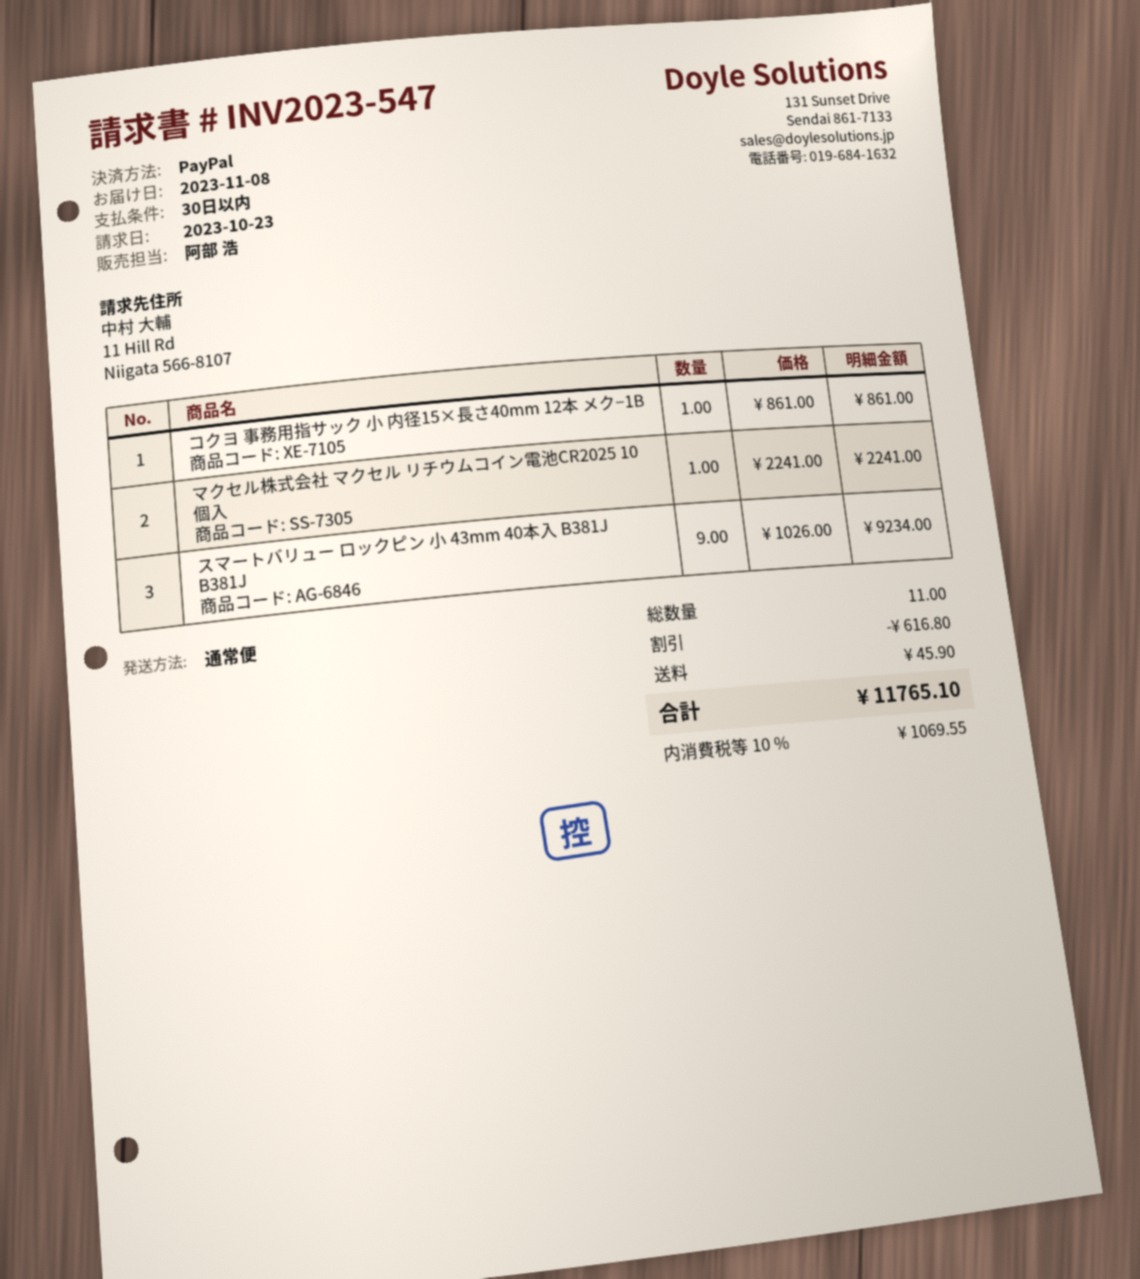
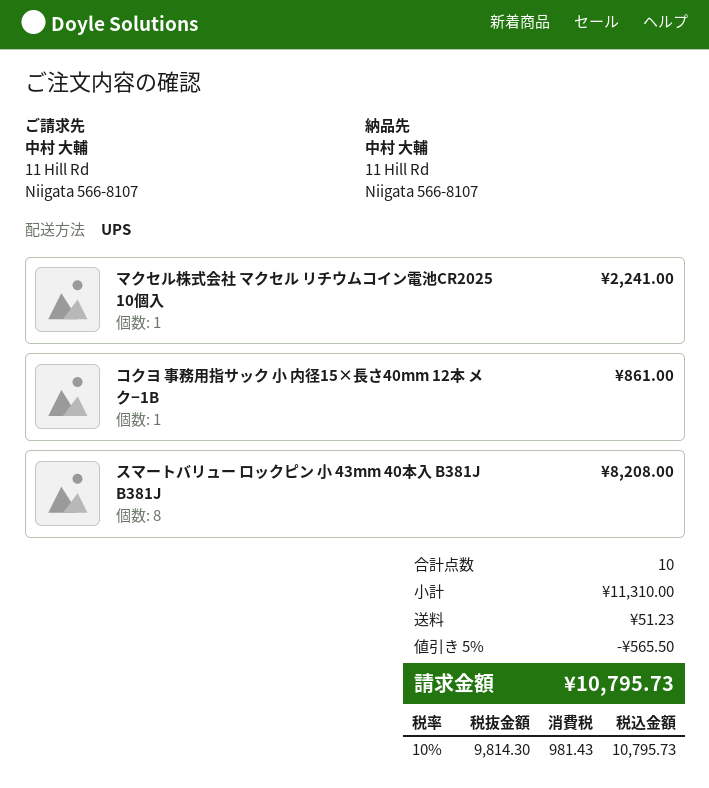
shipping method: standard -> UPS
スマートバリュー ロックピン 小 43mm 40本入 B381J B381J: 9 for 9234.00 -> 8 for 8208.00
total quantity: 11 -> 10
discount: 616.80 -> 565.50
shipping: 45.90 -> 51.23
tax: 10% = 1069.55 -> 10% = 981.43
total: 11765.10 -> 10795.73

